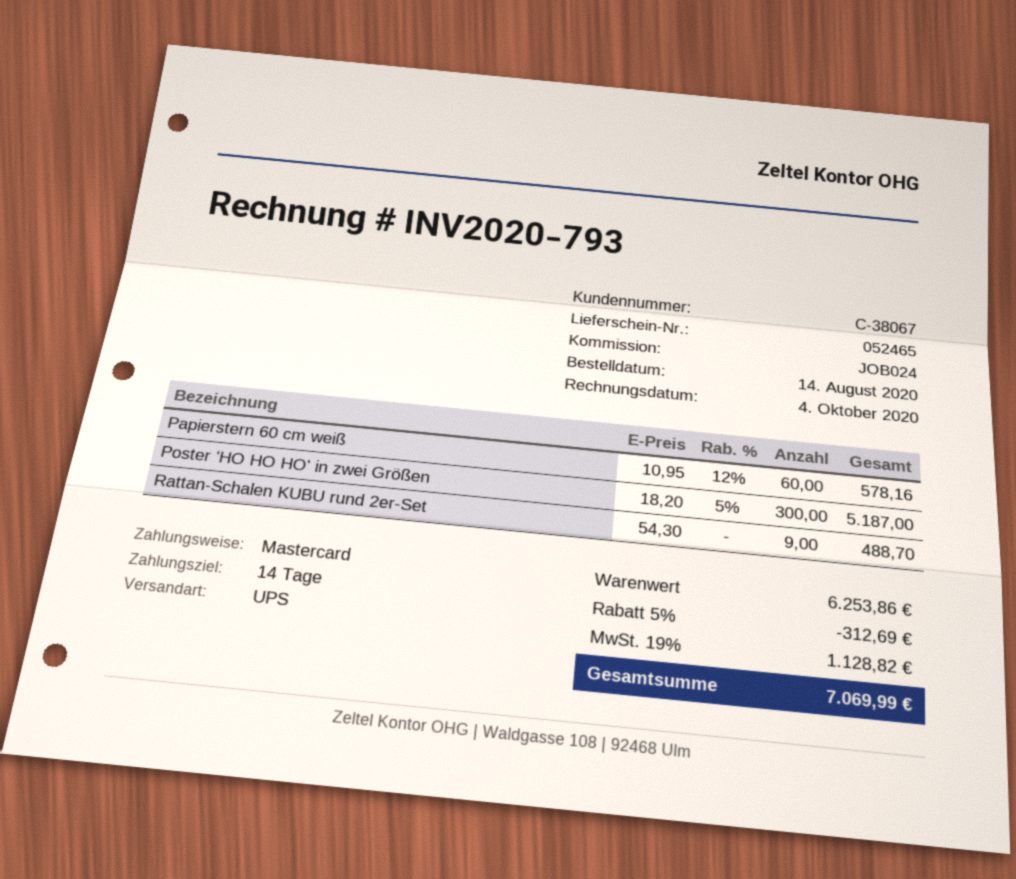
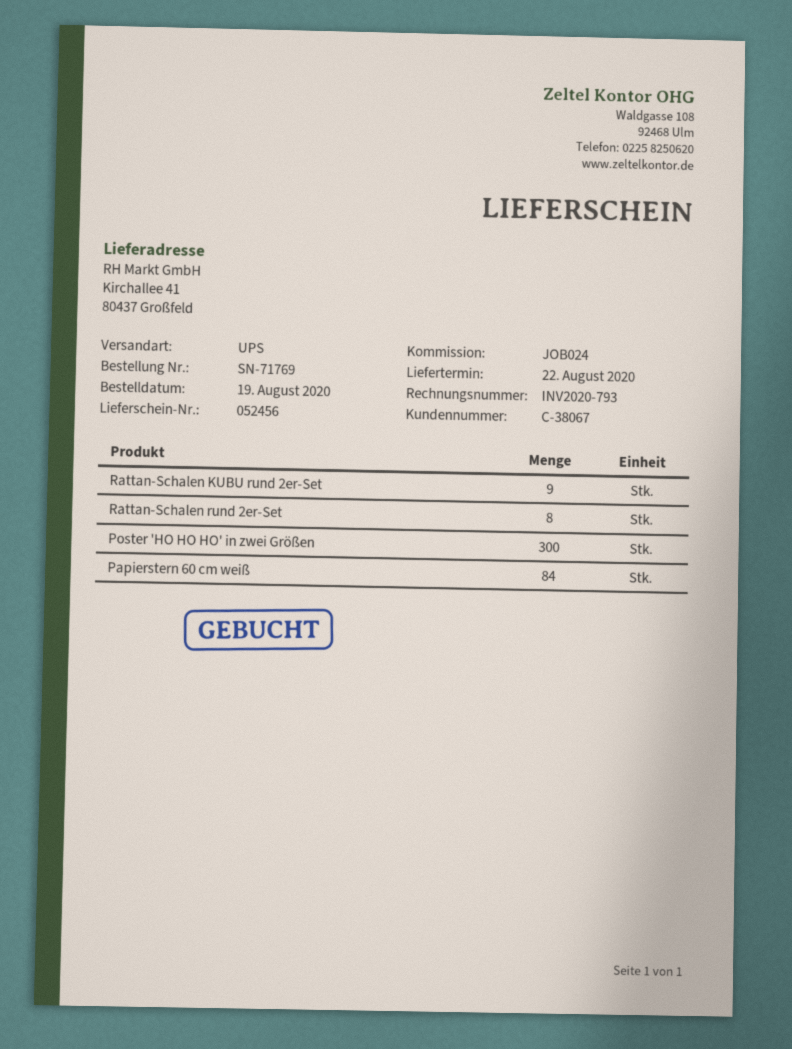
order date: 2020-08-14 -> 2020-08-19
delivery note number: 052465 -> 052456
Papierstern 60 cm weiß: 60 -> 84
Rattan-Schalen rund 2er-Set: none -> 8

